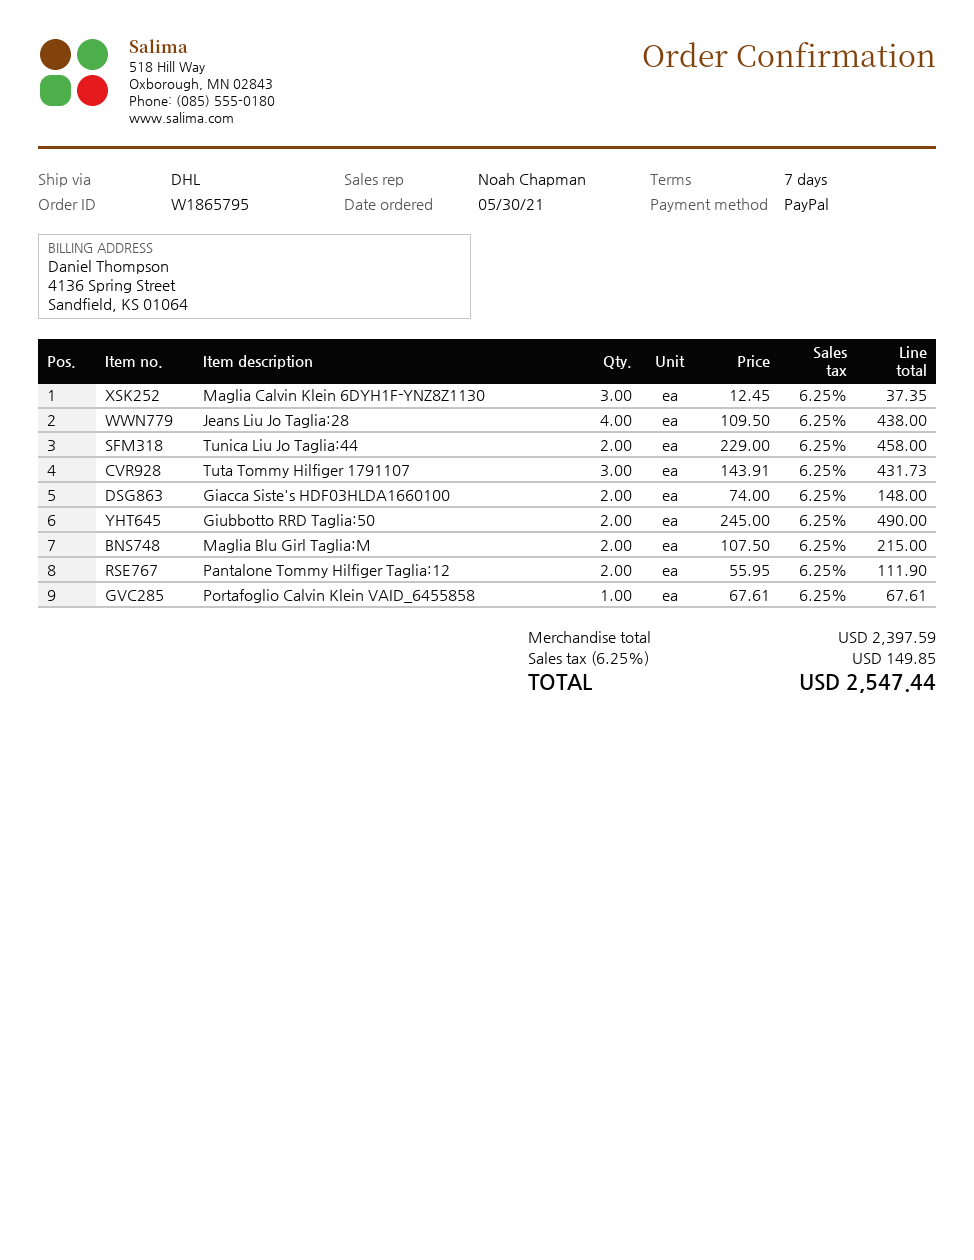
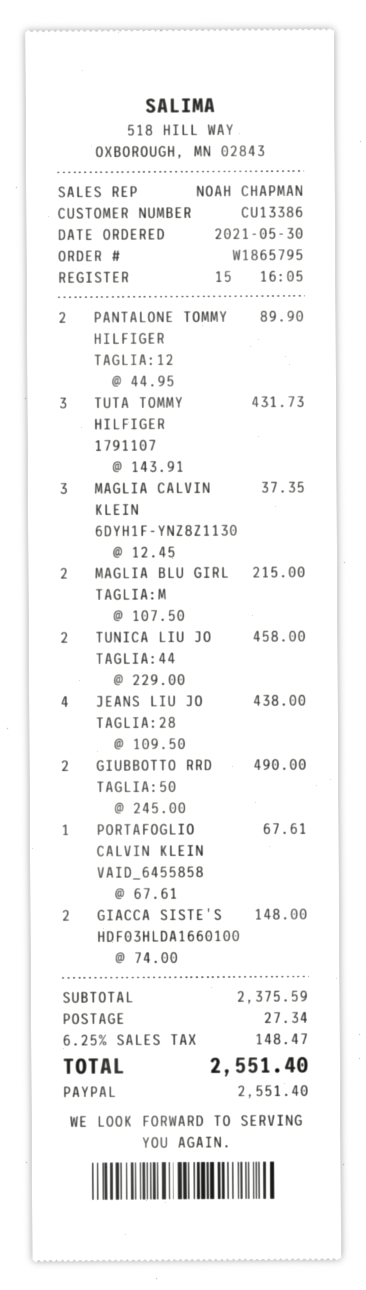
Pantalone Tommy Hilfiger Taglia:12: 2 x 55.95 = 111.90 -> 2 x 44.95 = 89.90
subtotal: 2397.59 -> 2375.59
shipping: none -> 27.34
tax: 6.25% = 149.85 -> 6.25% = 148.47
total: 2547.44 -> 2551.40

